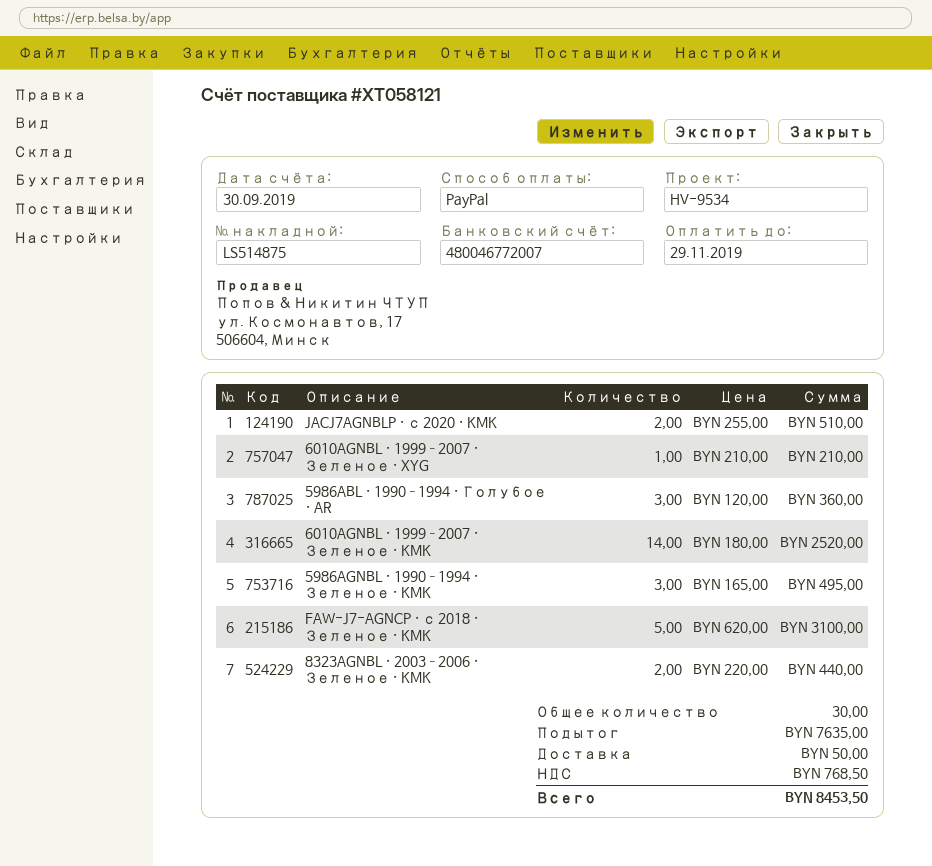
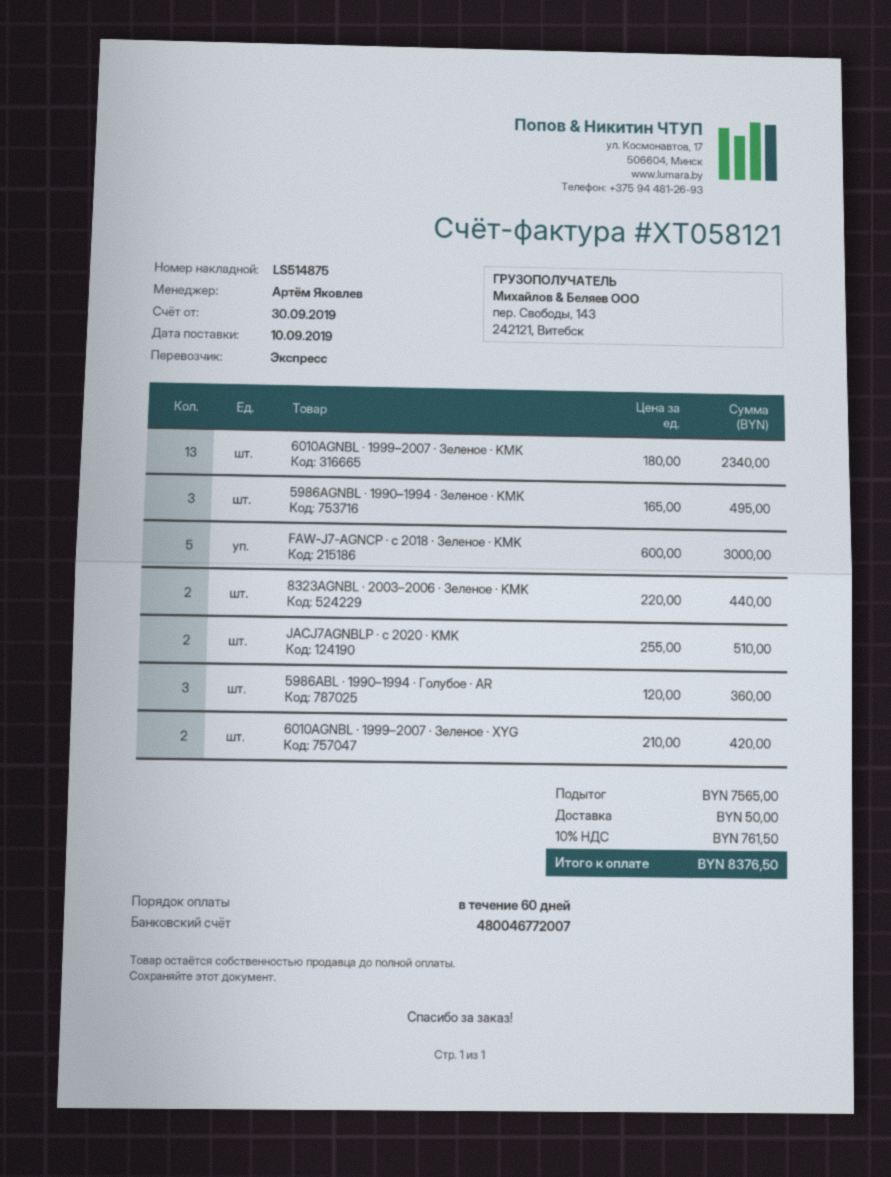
6010AGNBL · 1999–2007 · Зеленое · XYG: 1 x 210.00 = 210.00 -> 2 x 210.00 = 420.00
6010AGNBL · 1999–2007 · Зеленое · KMK: 14 x 180.00 = 2520.00 -> 13 x 180.00 = 2340.00
FAW-J7-AGNCP · с 2018 · Зеленое · KMK: 5 x 620.00 = 3100.00 -> 5 x 600.00 = 3000.00
subtotal: 7635.00 -> 7565.00
tax: 768.50 -> 761.50
total: 8453.50 -> 8376.50

